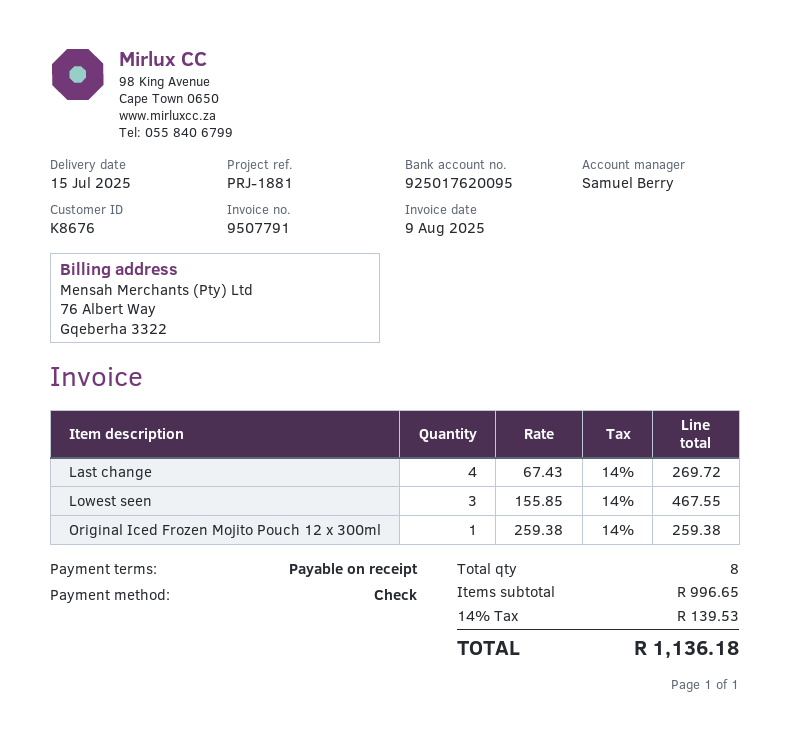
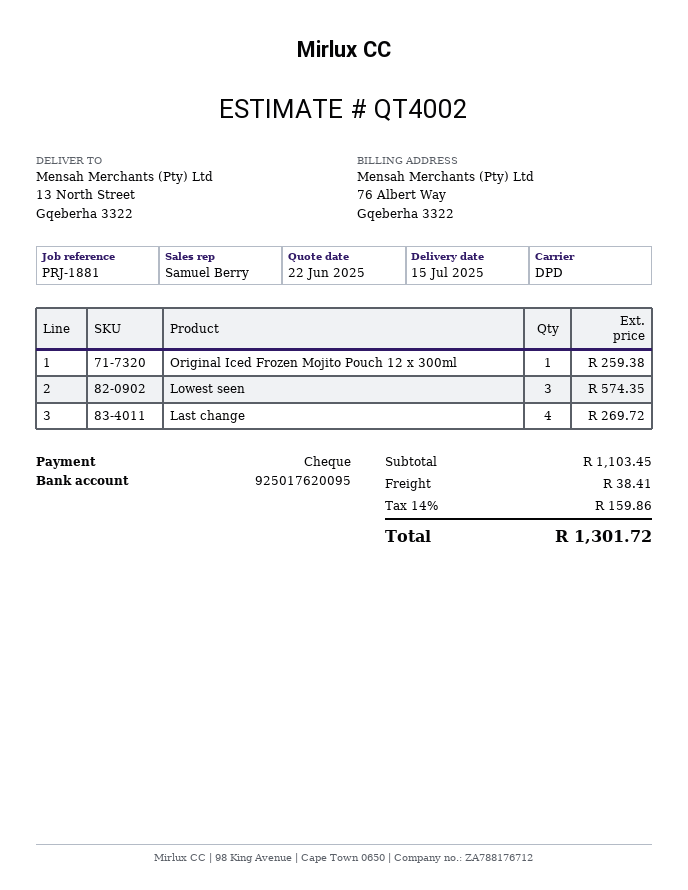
Lowest seen: 3 for 467.55 -> 3 for 574.35
subtotal: 996.65 -> 1103.45
shipping: none -> 38.41
tax: 14% = 139.53 -> 14% = 159.86
total: 1136.18 -> 1301.72

